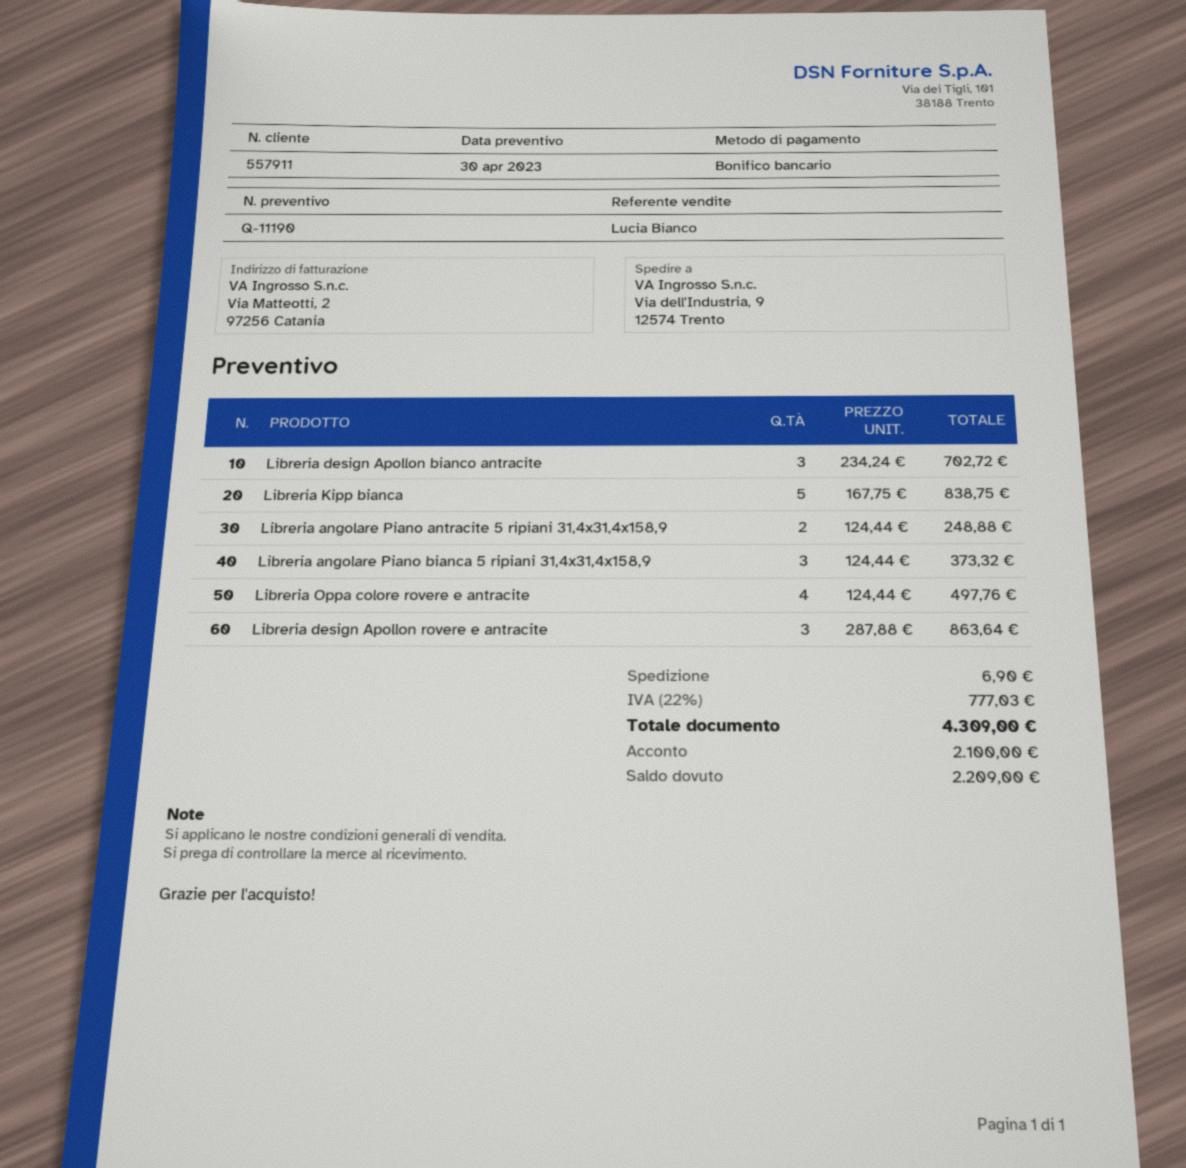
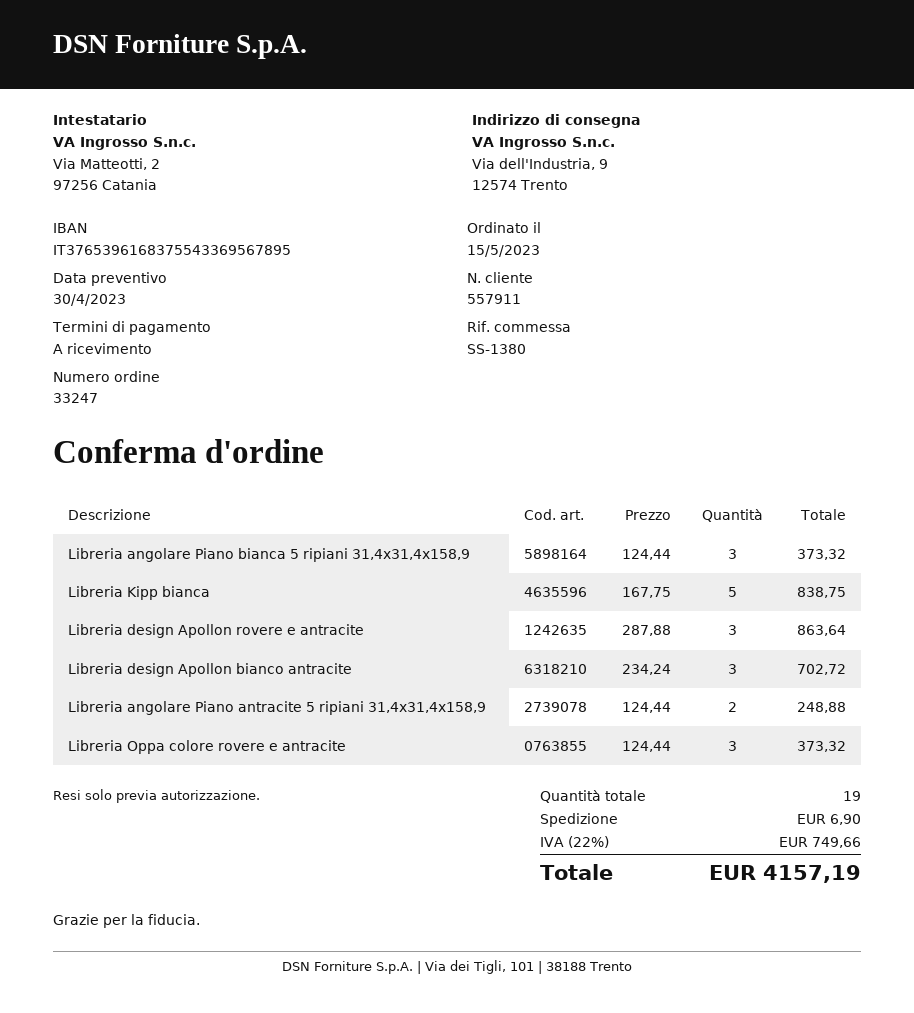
Libreria Oppa colore rovere e antracite: 4 x 124.44 = 497.76 -> 3 x 124.44 = 373.32
tax: 22% = 777.03 -> 22% = 749.66
total: 4309.00 -> 4157.19

